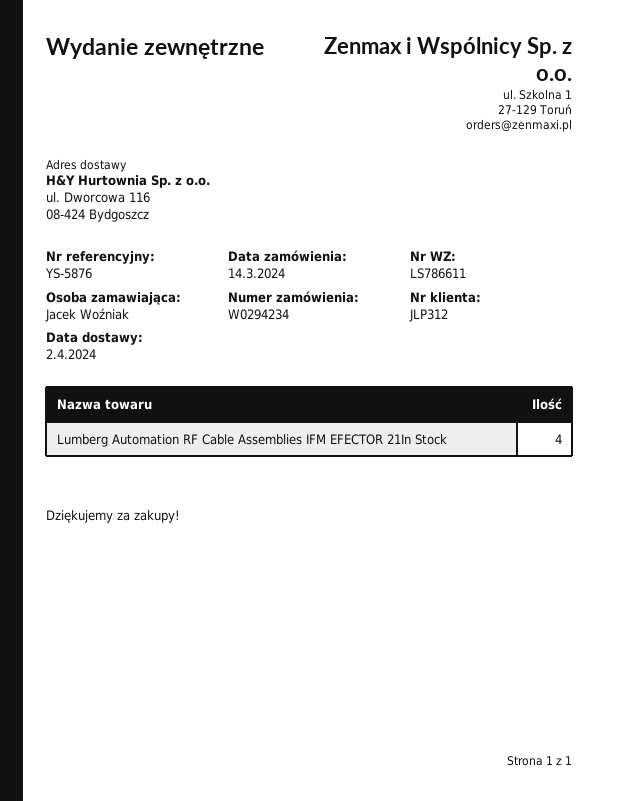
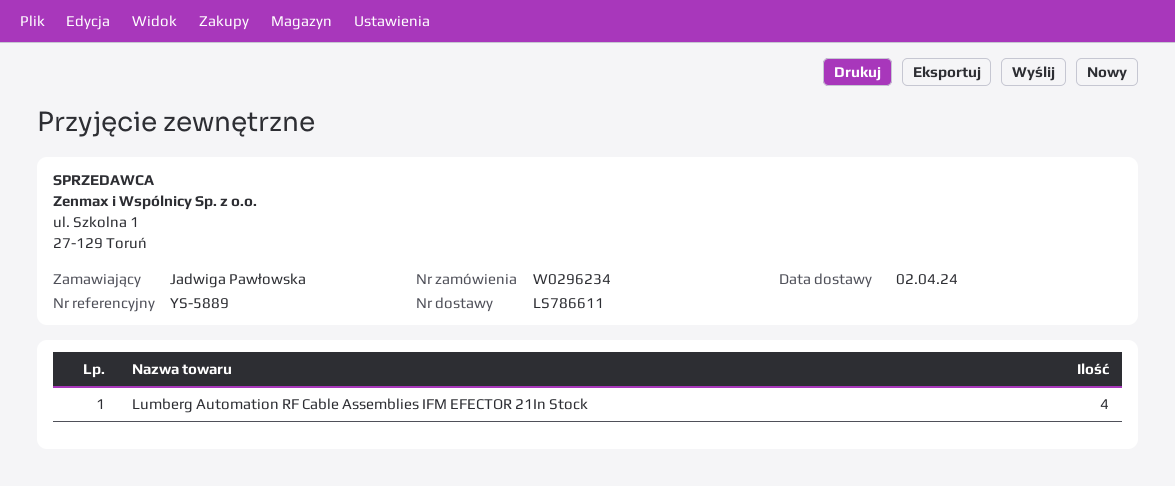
order number: W0294234 -> W0296234
reference: YS-5876 -> YS-5889
ordered by: Jacek Woźniak -> Jadwiga Pawłowska

